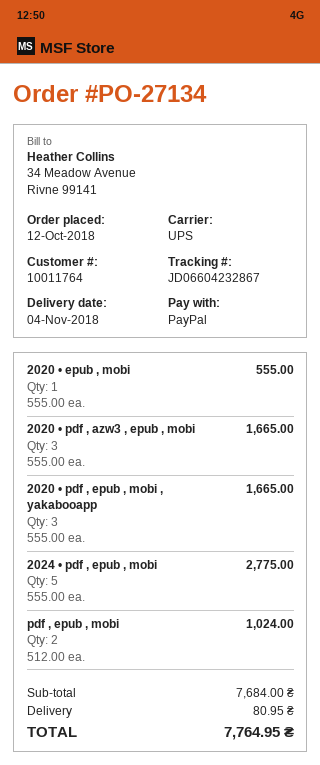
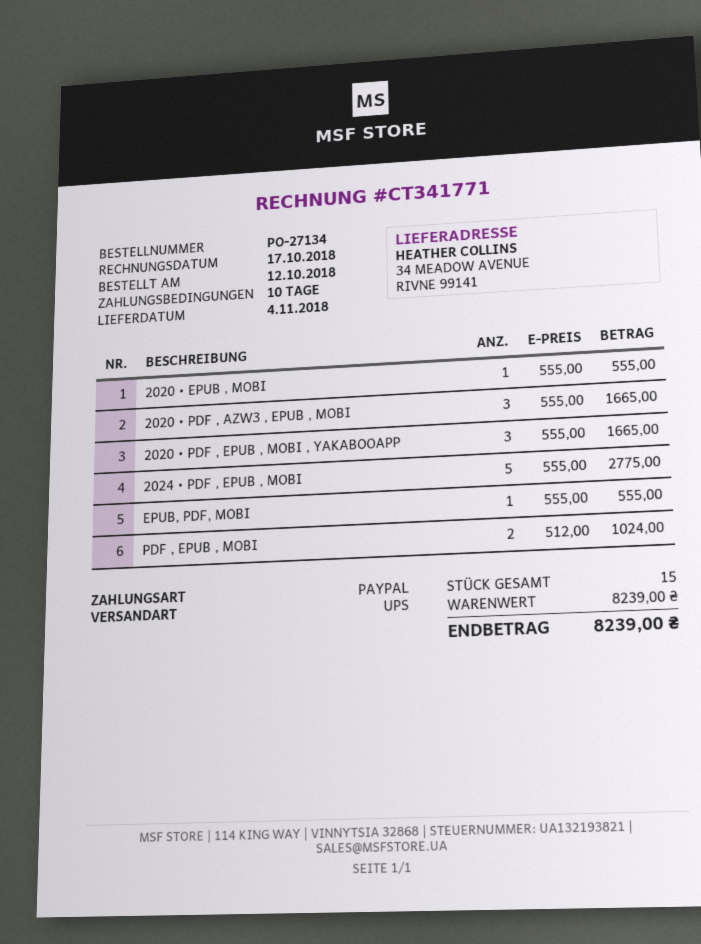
EPUB, PDF, MOBI: none -> 1 x 555.00 = 555.00
subtotal: 7684.00 -> 8239.00
shipping: 80.95 -> none
total: 7764.95 -> 8239.00

